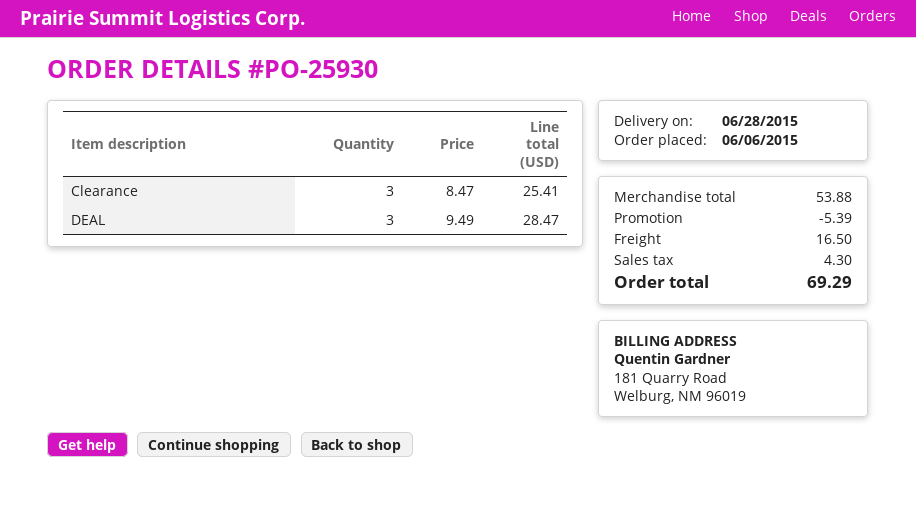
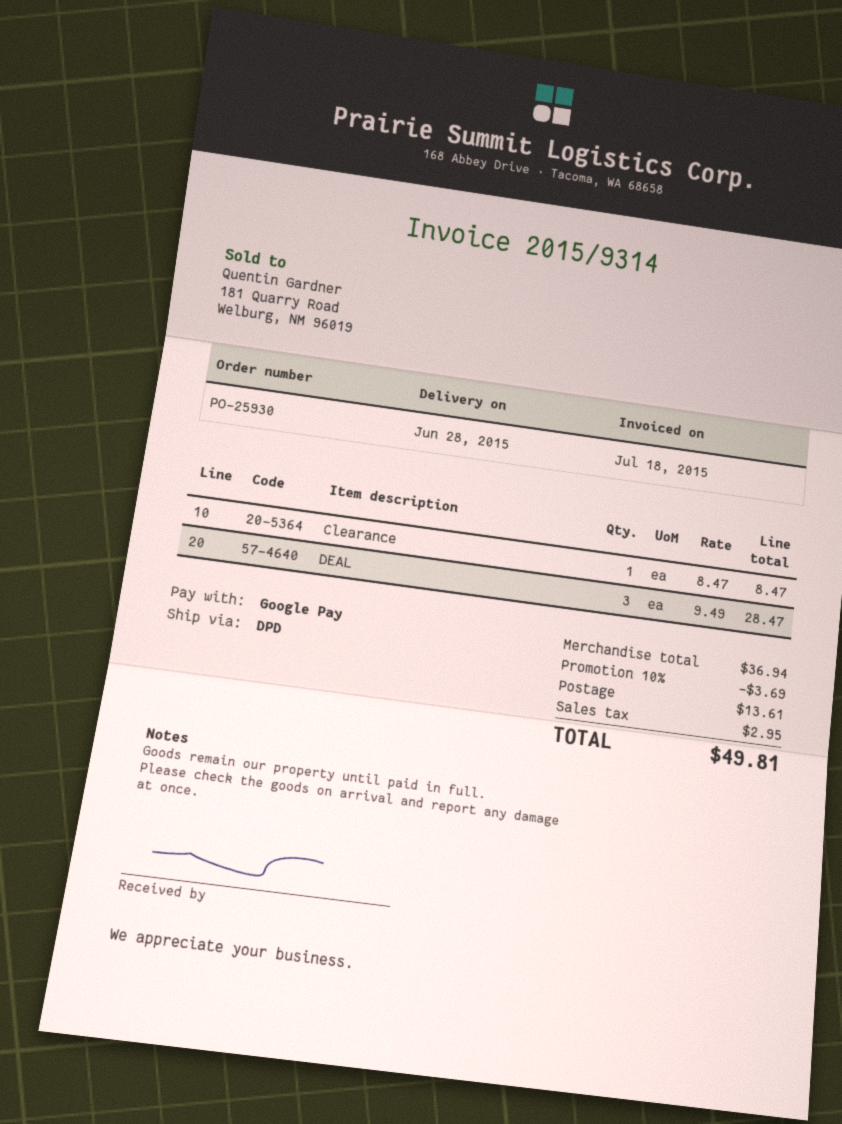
Clearance: 3 x 8.47 = 25.41 -> 1 x 8.47 = 8.47
subtotal: 53.88 -> 36.94
discount: 5.39 -> 3.69
shipping: 16.50 -> 13.61
tax: 4.30 -> 2.95
total: 69.29 -> 49.81

